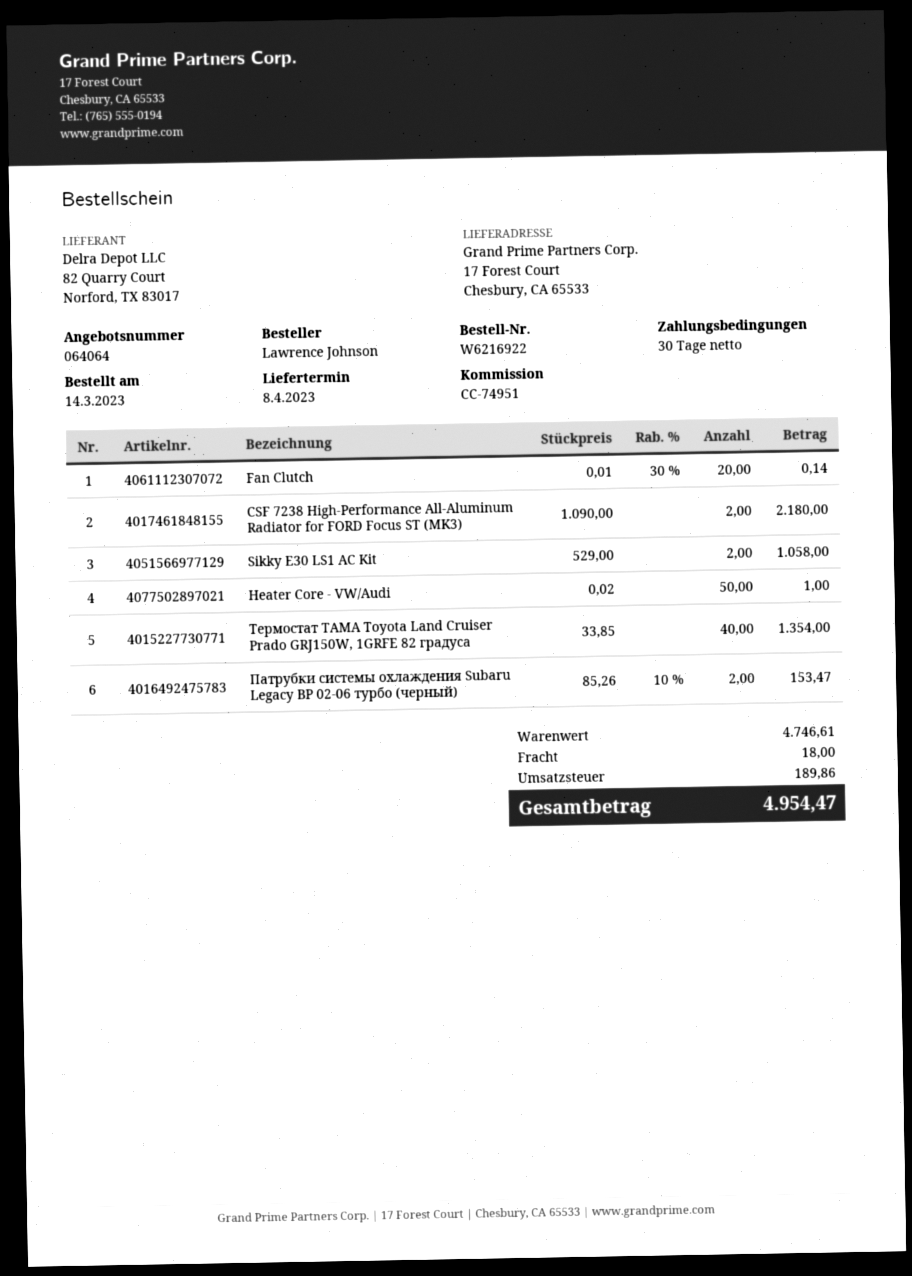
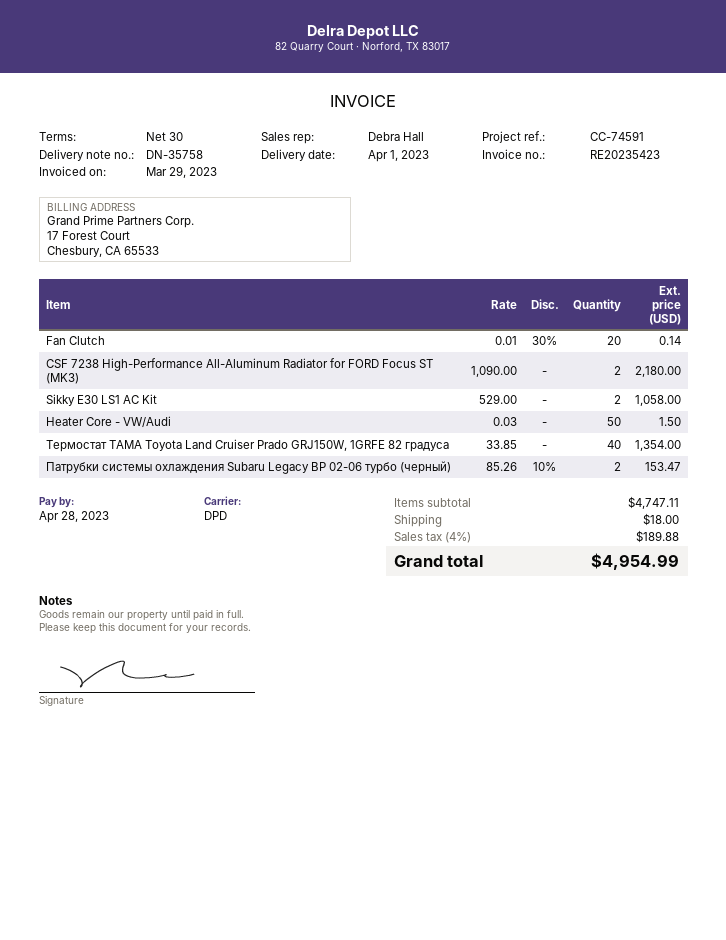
delivery date: 2023-04-08 -> 2023-04-01
reference: CC-74951 -> CC-74591
Heater Core - VW/Audi: 50 x 0.02 = 1.00 -> 50 x 0.03 = 1.50
subtotal: 4746.61 -> 4747.11
tax: 189.86 -> 189.88
total: 4954.47 -> 4954.99

